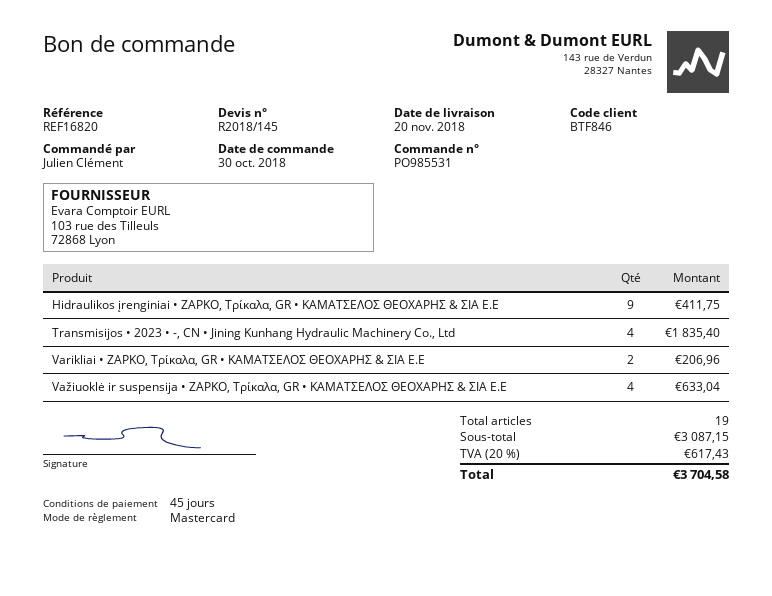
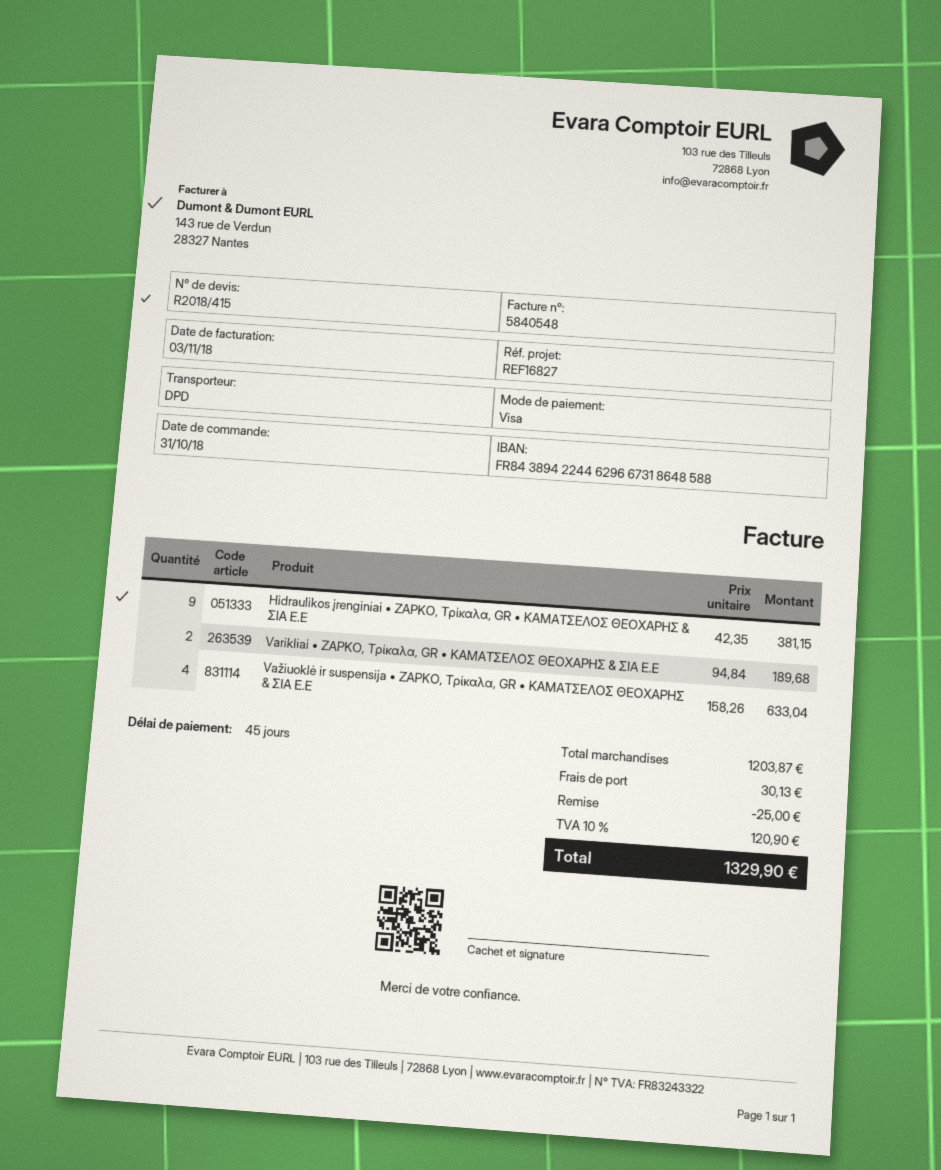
quote number: R2018/145 -> R2018/415
order date: 2018-10-30 -> 2018-10-31
reference: REF16820 -> REF16827
payment method: Mastercard -> Visa
Hidraulikos įrenginiai • ΖΑΡΚΟ, Τρίκαλα, GR • ΚΑΜΑΤΣΕΛΟΣ ΘΕΟΧΑΡΗΣ & ΣΙΑ Ε.Ε: 9 for 411.75 -> 9 for 381.15
Transmisijos • 2023 • -, CN • Jining Kunhang Hydraulic Machinery Co., Ltd: 4 for 1835.40 -> none
Varikliai • ΖΑΡΚΟ, Τρίκαλα, GR • ΚΑΜΑΤΣΕΛΟΣ ΘΕΟΧΑΡΗΣ & ΣΙΑ Ε.Ε: 2 for 206.96 -> 2 for 189.68
subtotal: 3087.15 -> 1203.87
discount: none -> 25.00
shipping: none -> 30.13
tax: 20% = 617.43 -> 10% = 120.90
total: 3704.58 -> 1329.90

